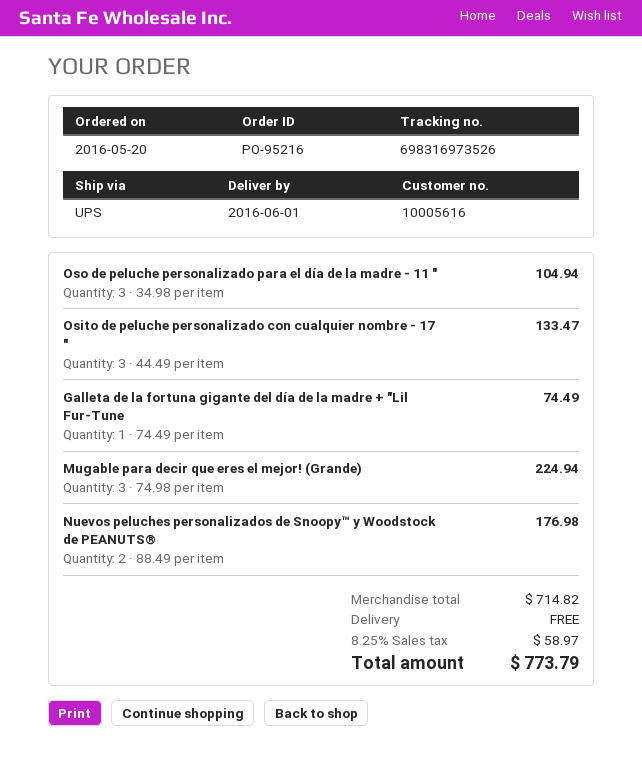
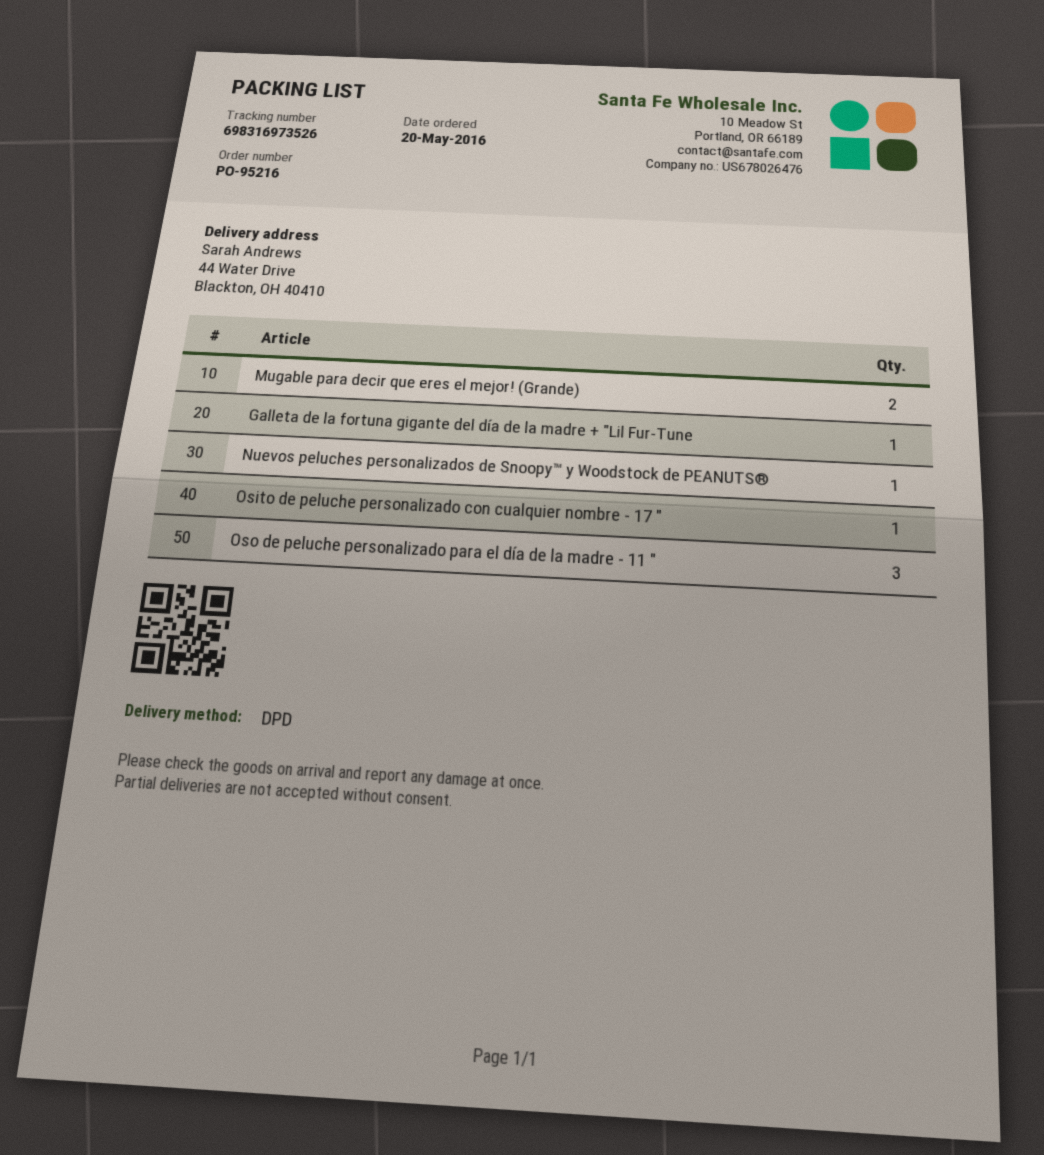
shipping method: UPS -> DPD
Osito de peluche personalizado con cualquier nombre - 17 ": 3 -> 1
Mugable para decir que eres el mejor! (Grande): 3 -> 2
Nuevos peluches personalizados de Snoopy™ y Woodstock de PEANUTS®: 2 -> 1

